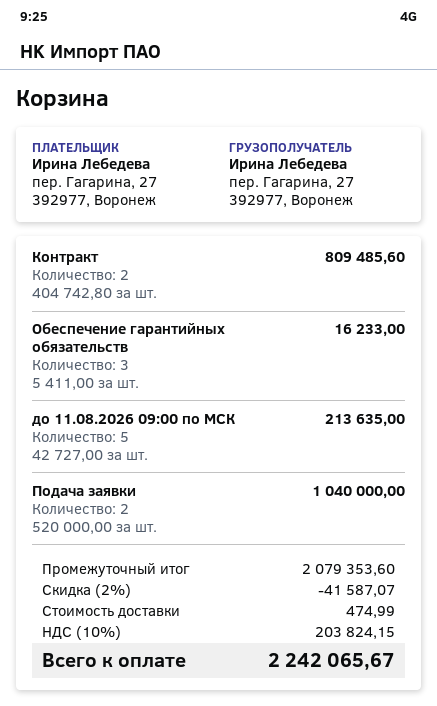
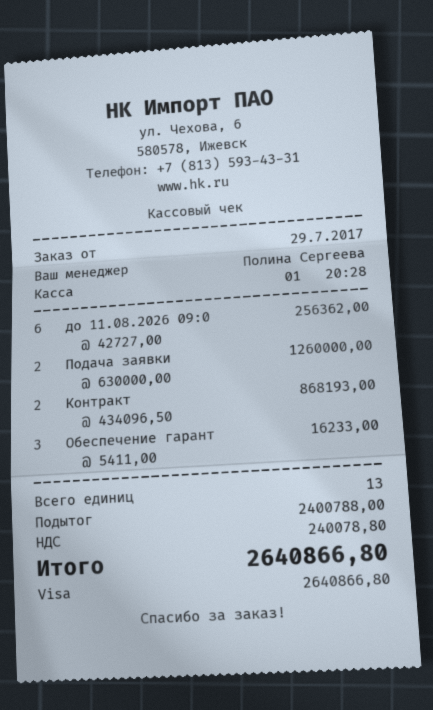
Контракт: 2 x 404742.80 = 809485.60 -> 2 x 434096.50 = 868193.00
до 11.08.2026 09:00 по МСК: 5 x 42727.00 = 213635.00 -> 6 x 42727.00 = 256362.00
Подача заявки: 2 x 520000.00 = 1040000.00 -> 2 x 630000.00 = 1260000.00
subtotal: 2079353.60 -> 2400788.00
discount: 2% = 41587.07 -> none
shipping: 474.99 -> none
tax: 203824.15 -> 240078.80
total: 2242065.67 -> 2640866.80

